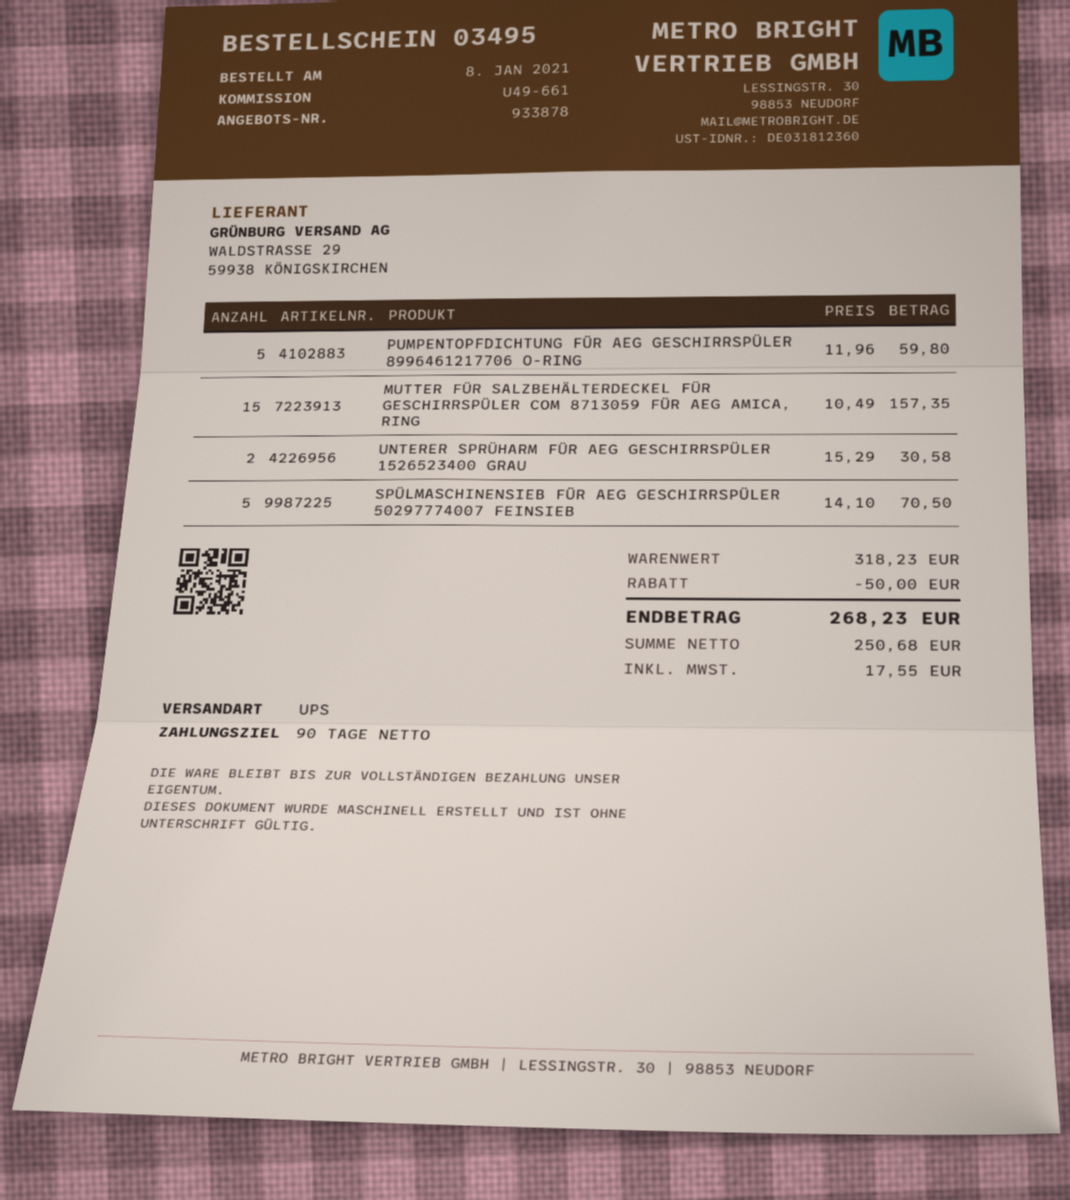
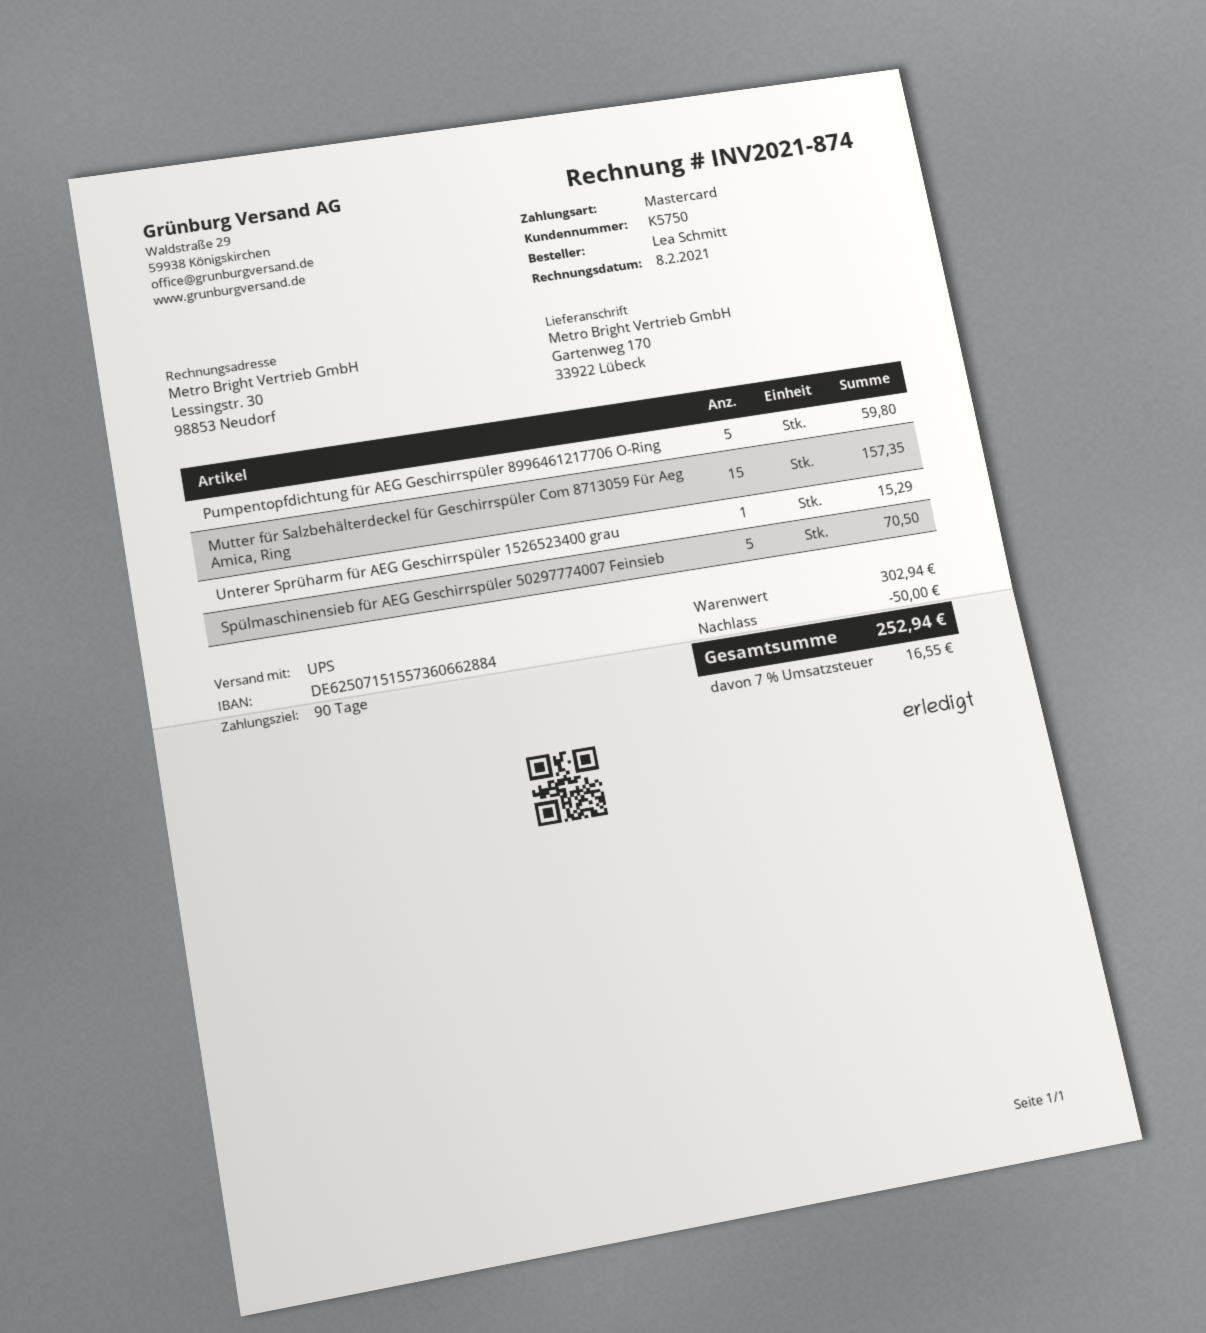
UNTERER SPRÜHARM FÜR AEG GESCHIRRSPÜLER 1526523400 GRAU: 2 for 30.58 -> 1 for 15.29
subtotal: 318.23 -> 302.94
tax: 17.55 -> 16.55
total: 268.23 -> 252.94

